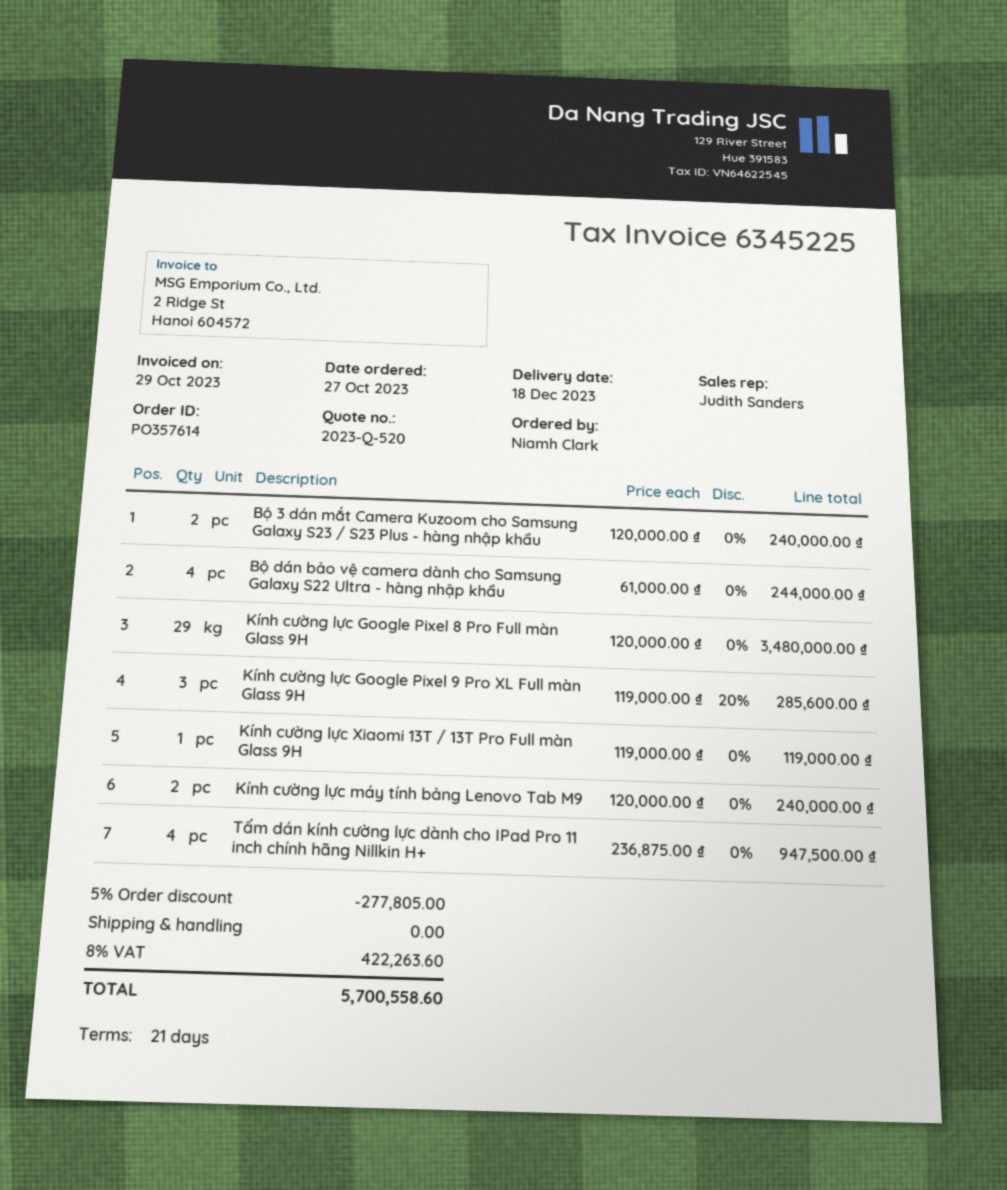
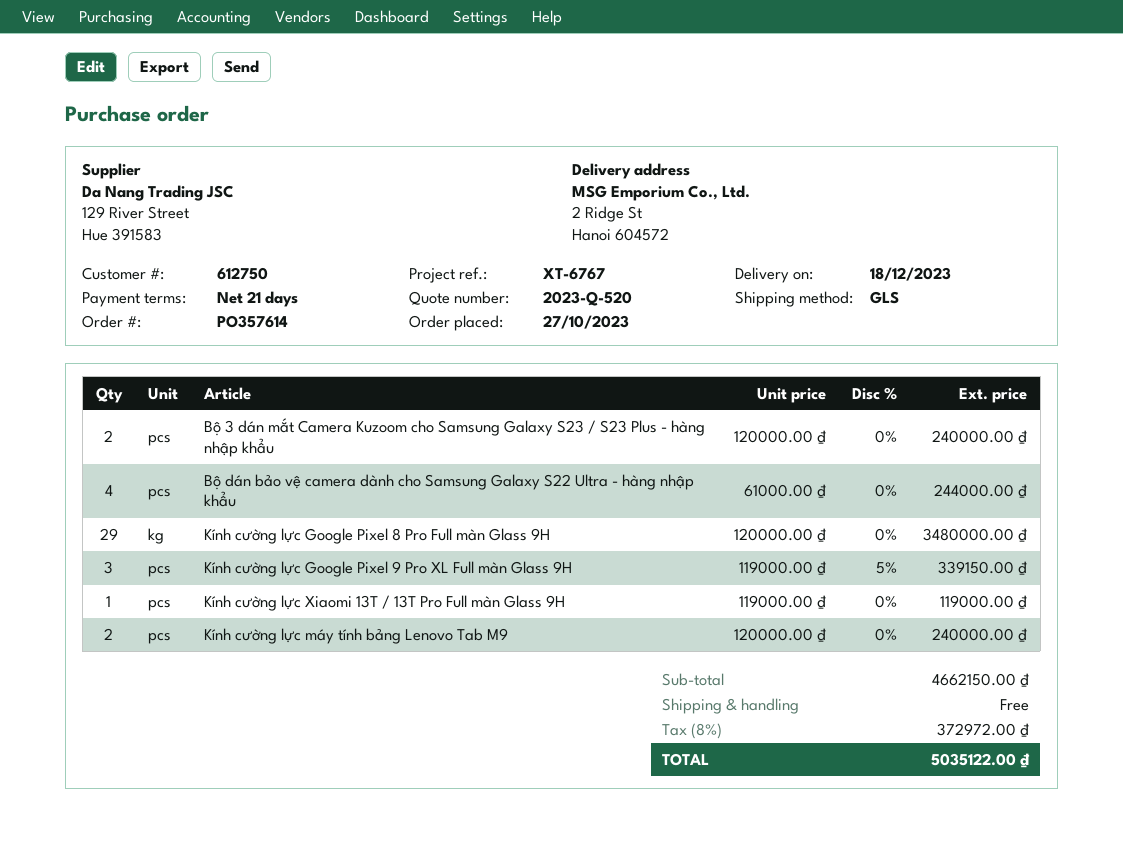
Kính cường lực Google Pixel 9 Pro XL Full màn Glass 9H: 3 x 119000.00 - 20% = 285600.00 -> 3 x 119000.00 - 5% = 339150.00
Tấm dán kính cường lực dành cho IPad Pro 11 inch chính hãng Nillkin H+: 4 x 236875.00 = 947500.00 -> none
discount: 5% = 277805.00 -> none
tax: 8% = 422263.60 -> 8% = 372972.00
total: 5700558.60 -> 5035122.00

